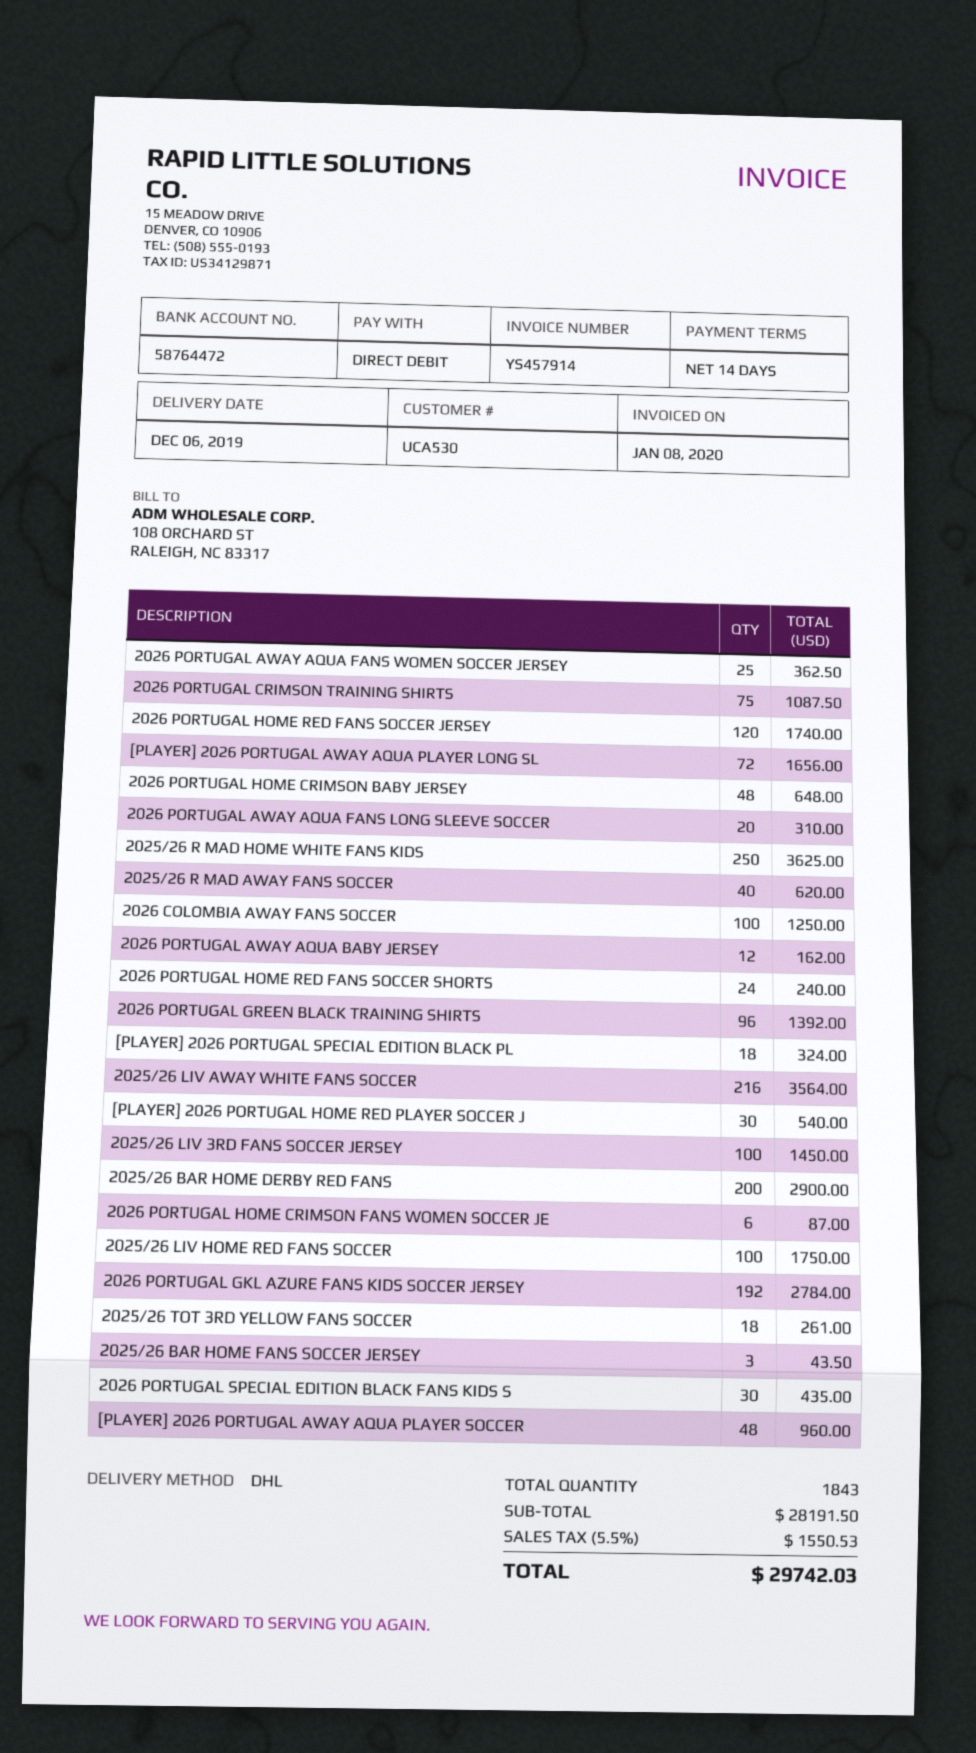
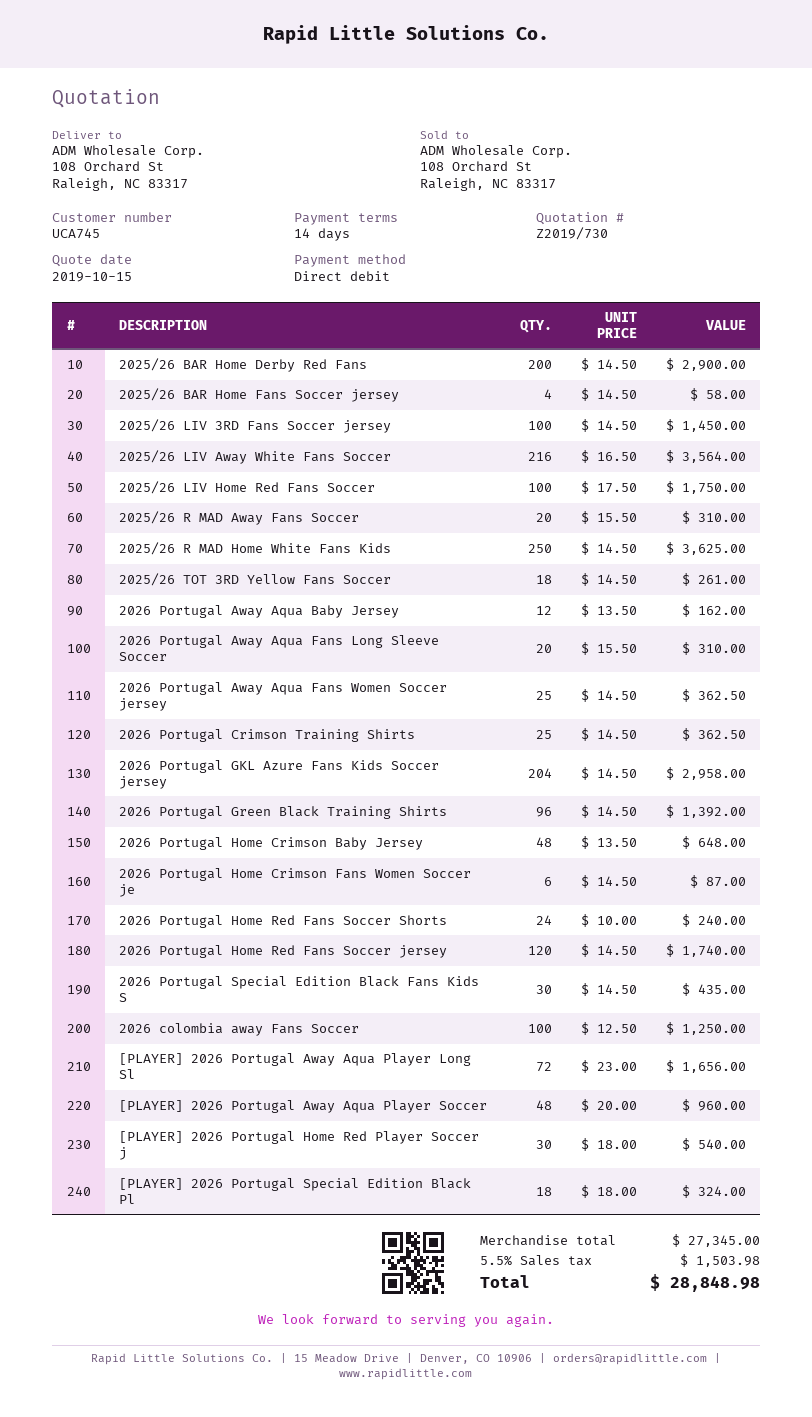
customer number: UCA530 -> UCA745
2026 PORTUGAL CRIMSON TRAINING SHIRTS: 75 for 1087.50 -> 25 for 362.50
2025/26 R MAD AWAY FANS SOCCER: 40 for 620.00 -> 20 for 310.00
2026 PORTUGAL GKL AZURE FANS KIDS SOCCER JERSEY: 192 for 2784.00 -> 204 for 2958.00
2025/26 BAR HOME FANS SOCCER JERSEY: 3 for 43.50 -> 4 for 58.00
subtotal: 28191.50 -> 27345.00
tax: 5.5% = 1550.53 -> 5.5% = 1503.98
total: 29742.03 -> 28848.98

